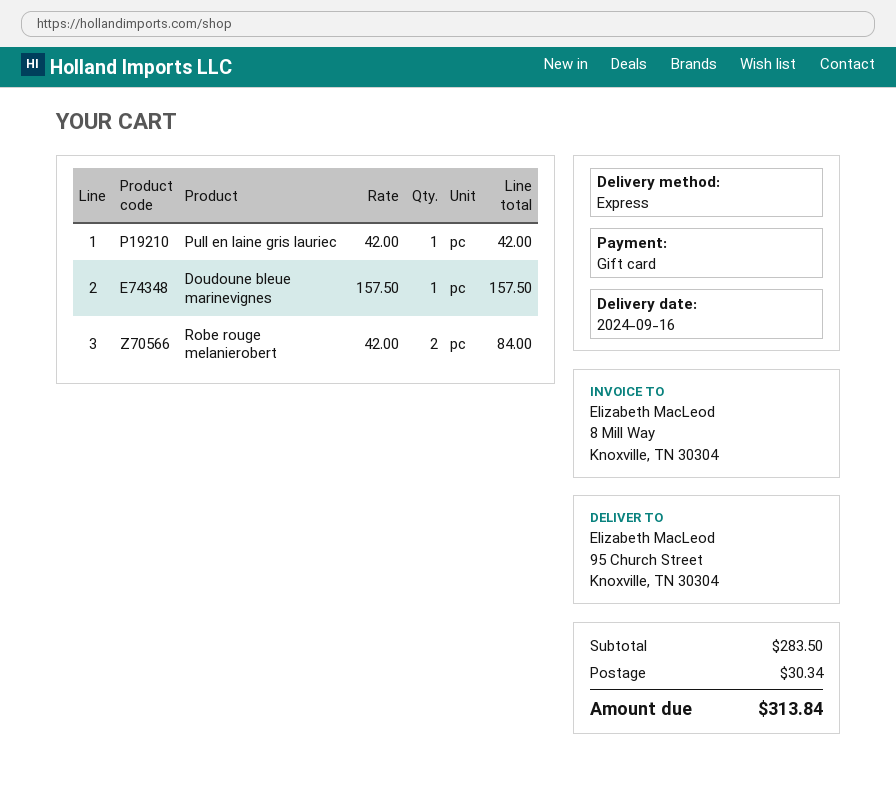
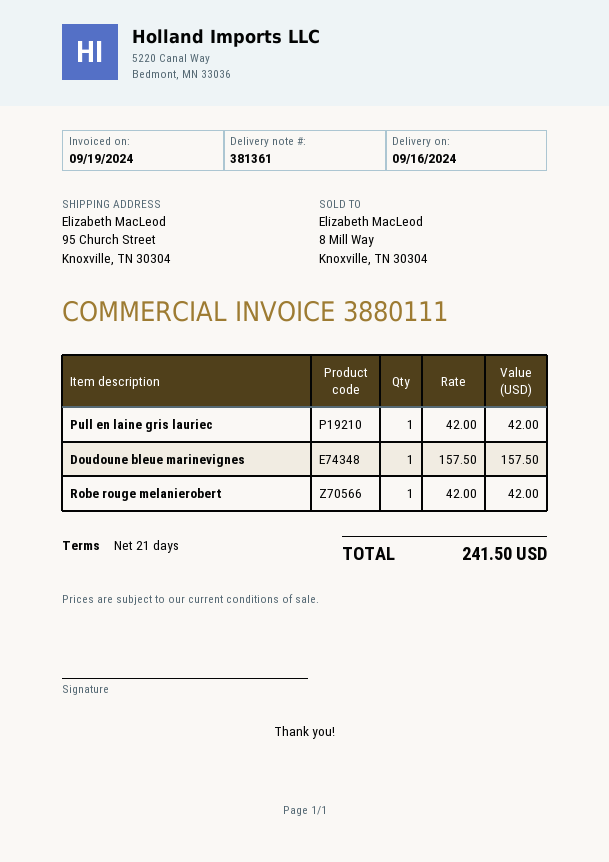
Robe rouge melanierobert: 2 x 42.00 = 84.00 -> 1 x 42.00 = 42.00
shipping: 30.34 -> none
total: 313.84 -> 241.50

